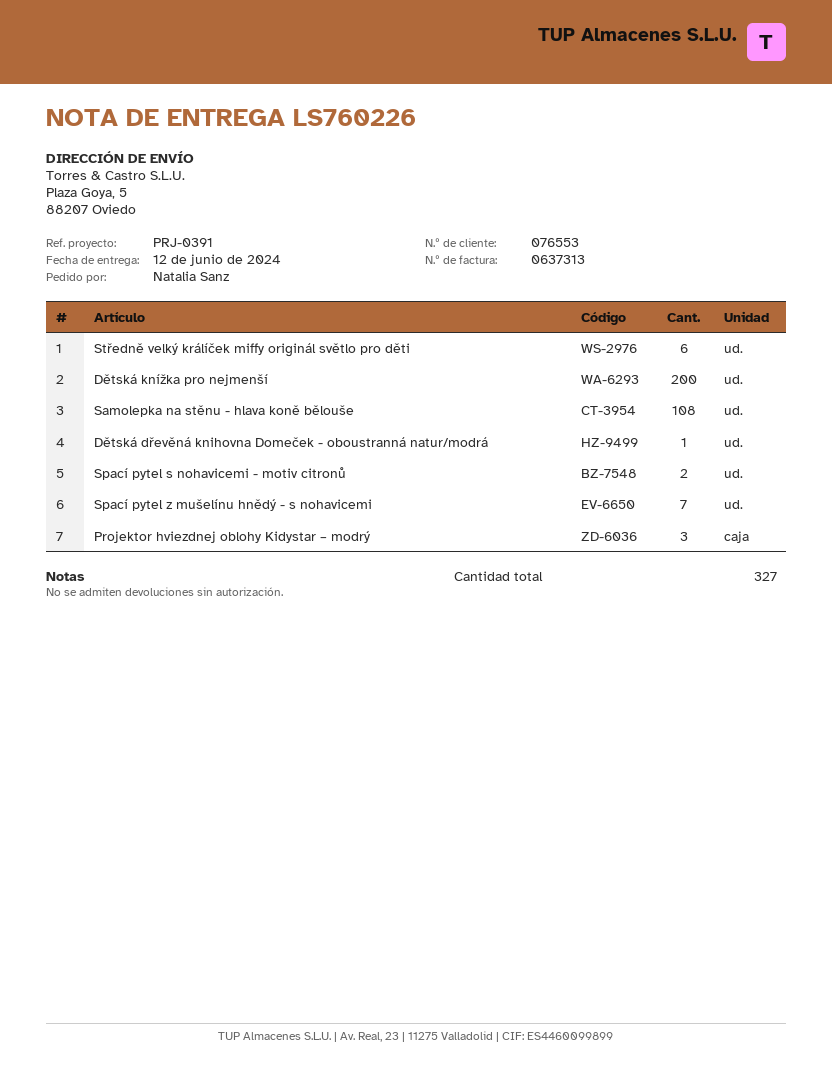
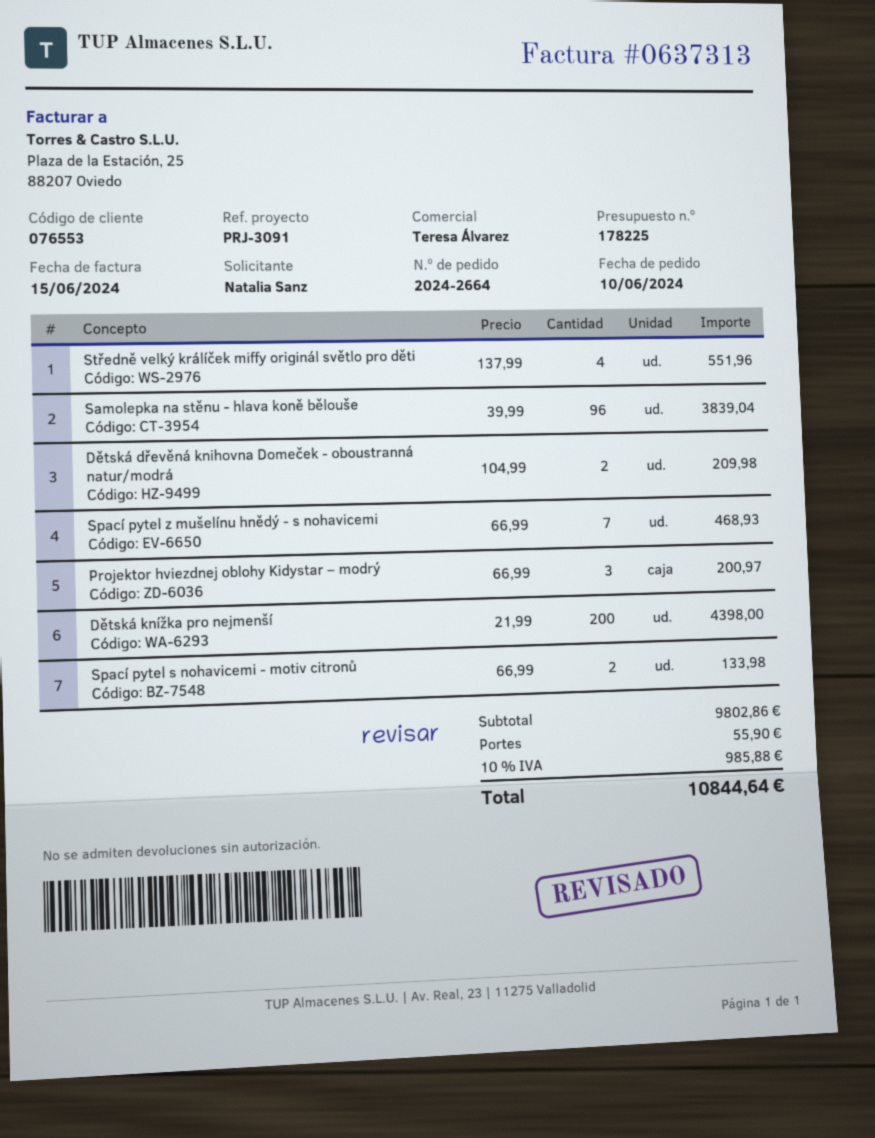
reference: PRJ-0391 -> PRJ-3091
Středně velký králíček miffy originál světlo pro děti: 6 -> 4
Samolepka na stěnu - hlava koně bělouše: 108 -> 96
Dětská dřevěná knihovna Domeček - oboustranná natur/modrá: 1 -> 2

